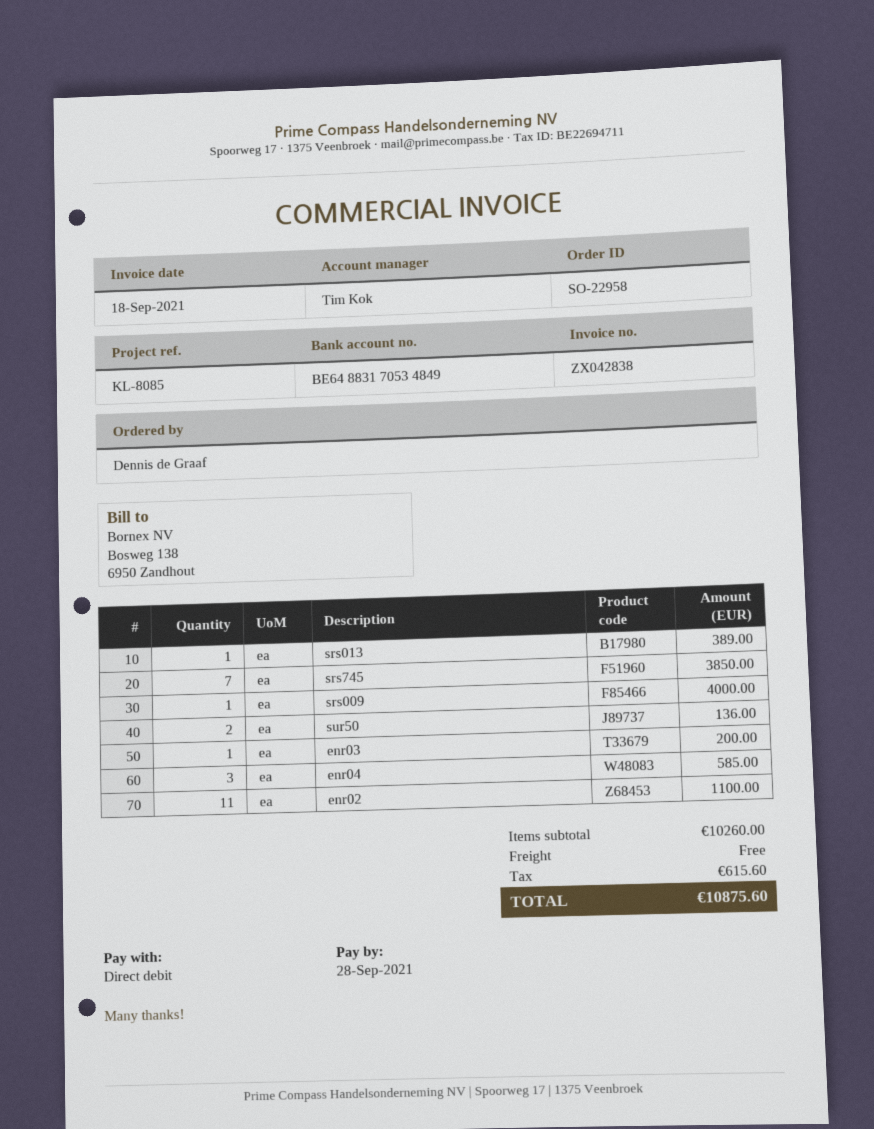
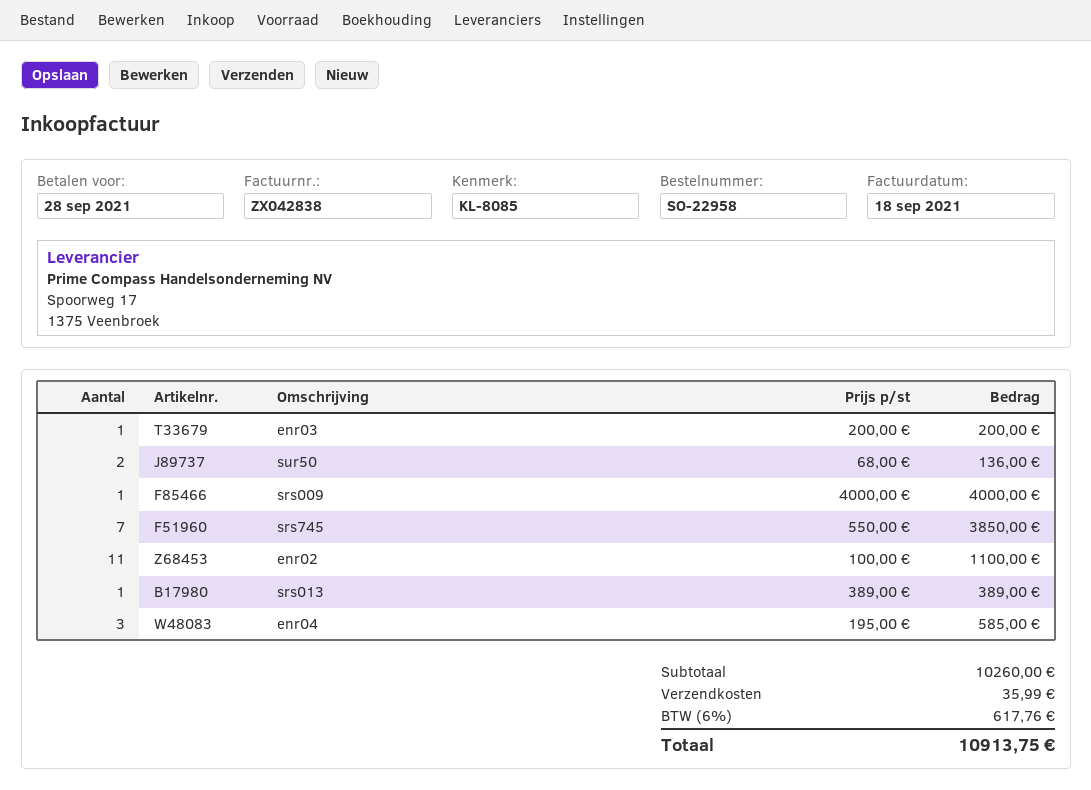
shipping: 0.00 -> 35.99
tax: 615.60 -> 617.76
total: 10875.60 -> 10913.75

